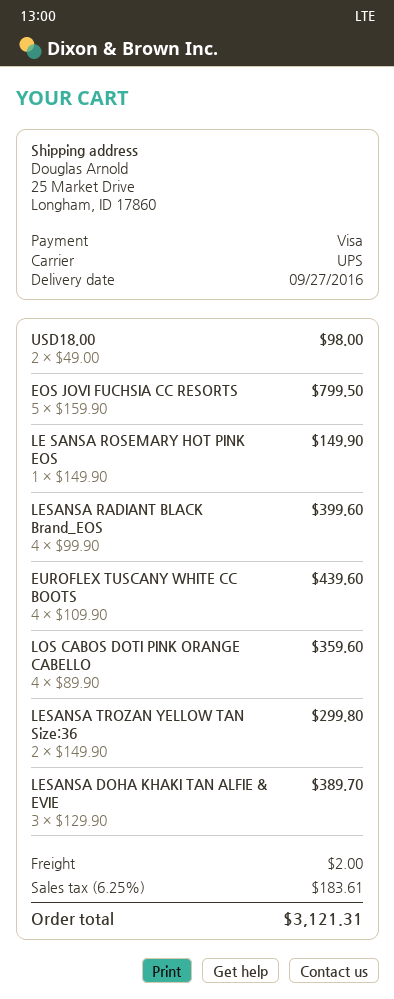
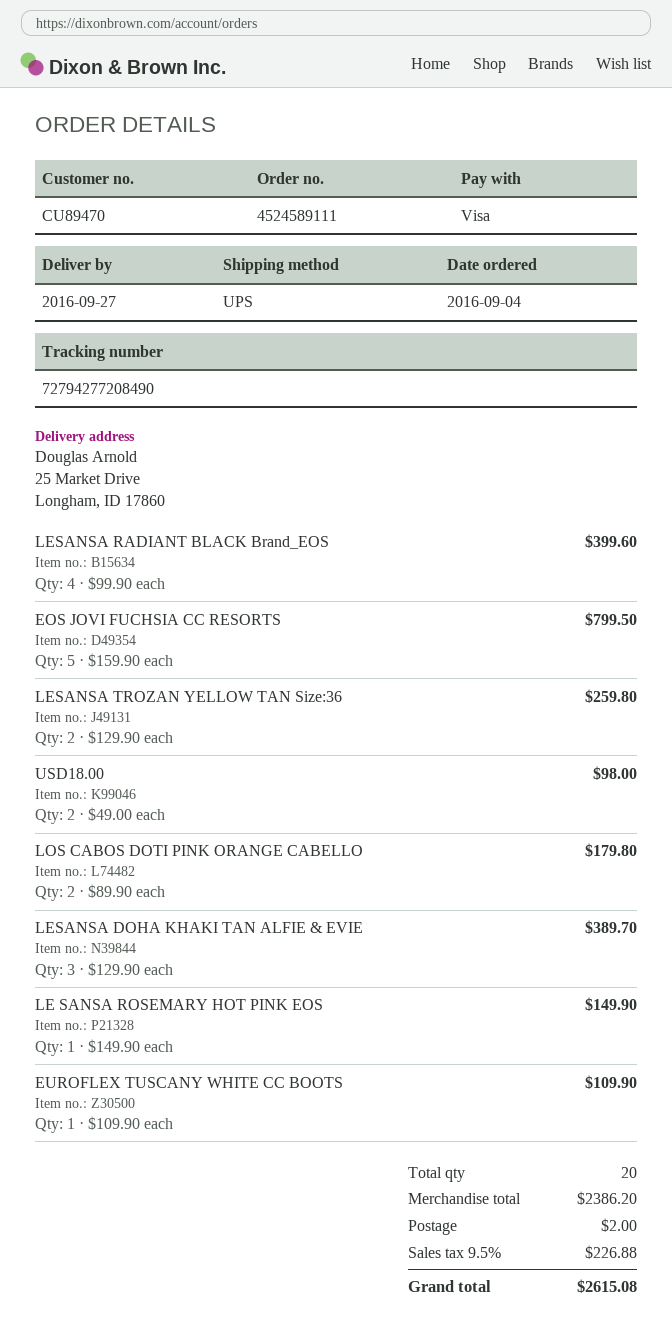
EUROFLEX TUSCANY WHITE CC BOOTS: 4 x 109.90 = 439.60 -> 1 x 109.90 = 109.90
LOS CABOS DOTI PINK ORANGE CABELLO: 4 x 89.90 = 359.60 -> 2 x 89.90 = 179.80
LESANSA TROZAN YELLOW TAN Size:36: 2 x 149.90 = 299.80 -> 2 x 129.90 = 259.80
tax: 6.25% = 183.61 -> 9.5% = 226.88
total: 3121.31 -> 2615.08

